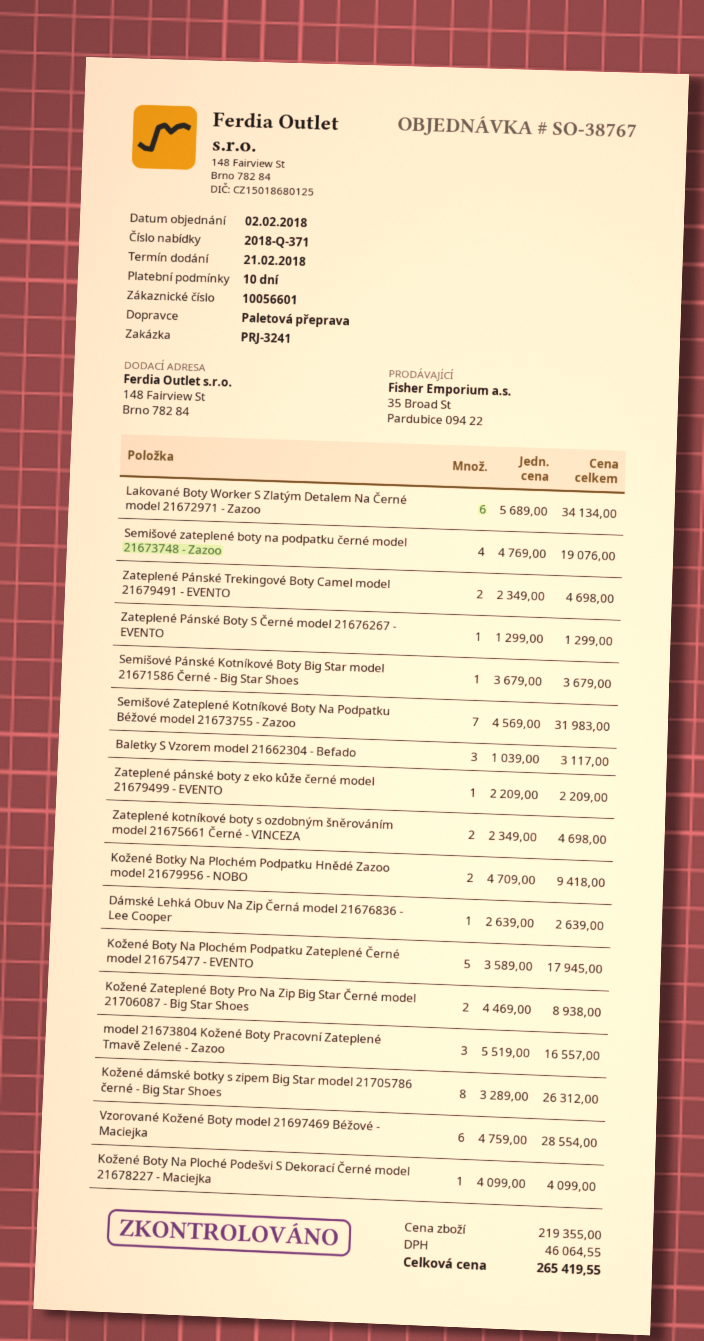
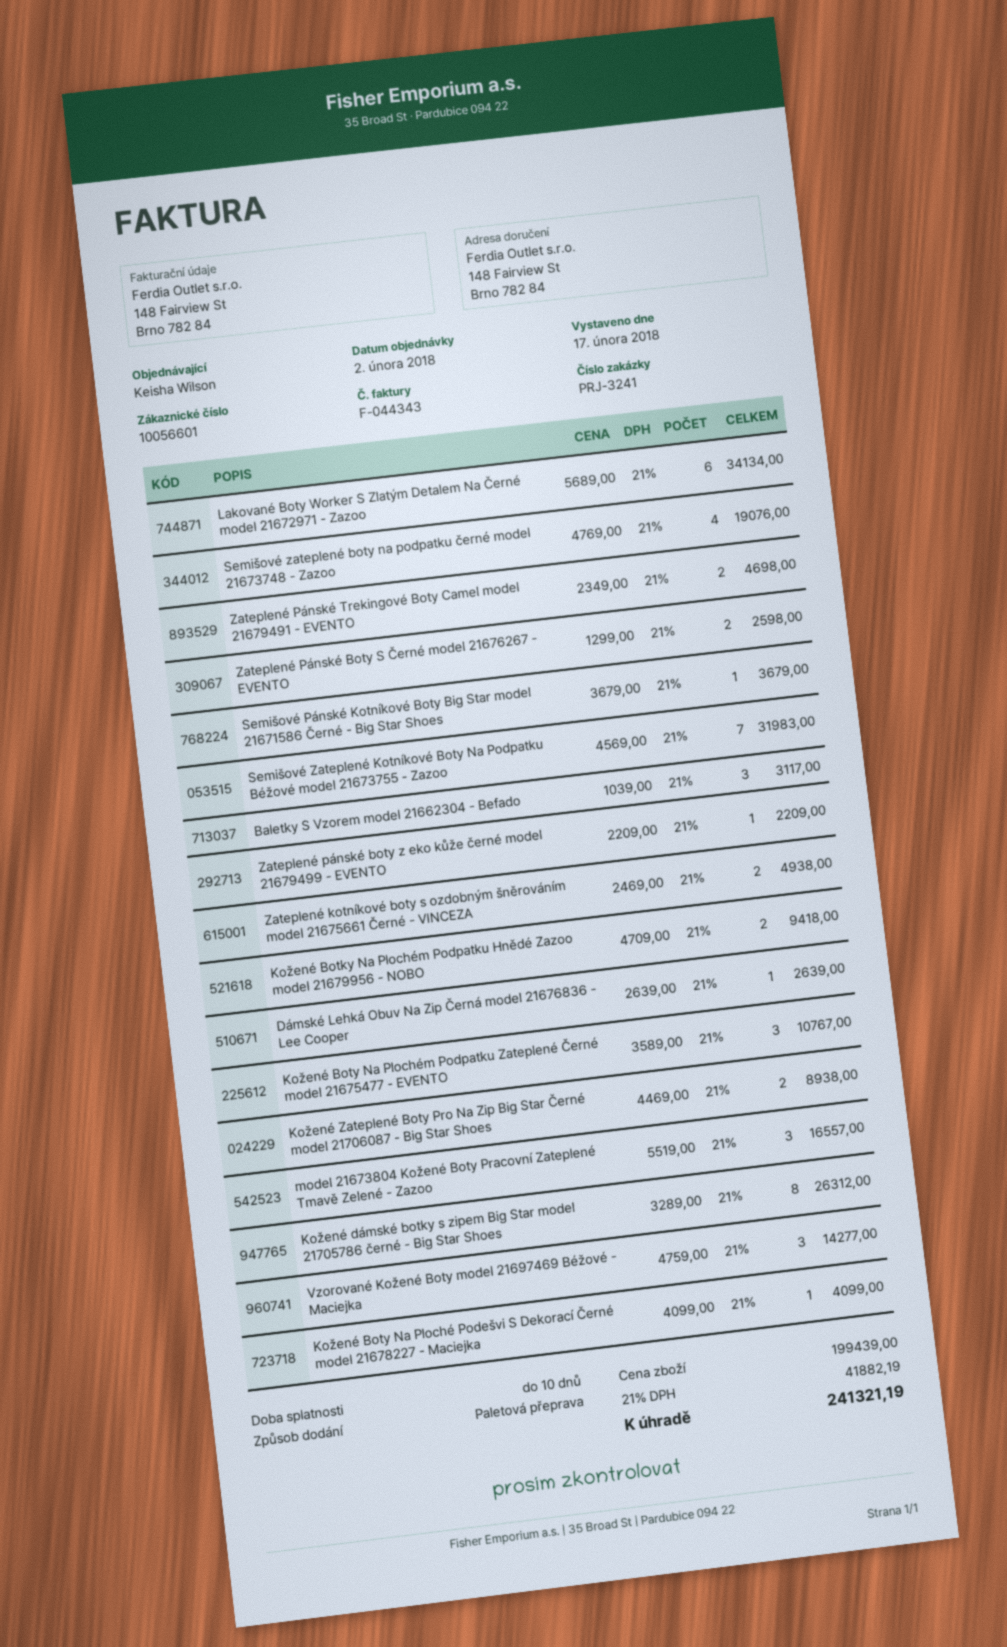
Zateplené Pánské Boty S Černé model 21676267 - EVENTO: 1 x 1299.00 = 1299.00 -> 2 x 1299.00 = 2598.00
Zateplené kotníkové boty s ozdobným šněrováním model 21675661 Černé - VINCEZA: 2 x 2349.00 = 4698.00 -> 2 x 2469.00 = 4938.00
Kožené Boty Na Plochém Podpatku Zateplené Černé model 21675477 - EVENTO: 5 x 3589.00 = 17945.00 -> 3 x 3589.00 = 10767.00
Vzorované Kožené Boty model 21697469 Béžové - Maciejka: 6 x 4759.00 = 28554.00 -> 3 x 4759.00 = 14277.00
subtotal: 219355.00 -> 199439.00
tax: 46064.55 -> 41882.19
total: 265419.55 -> 241321.19

